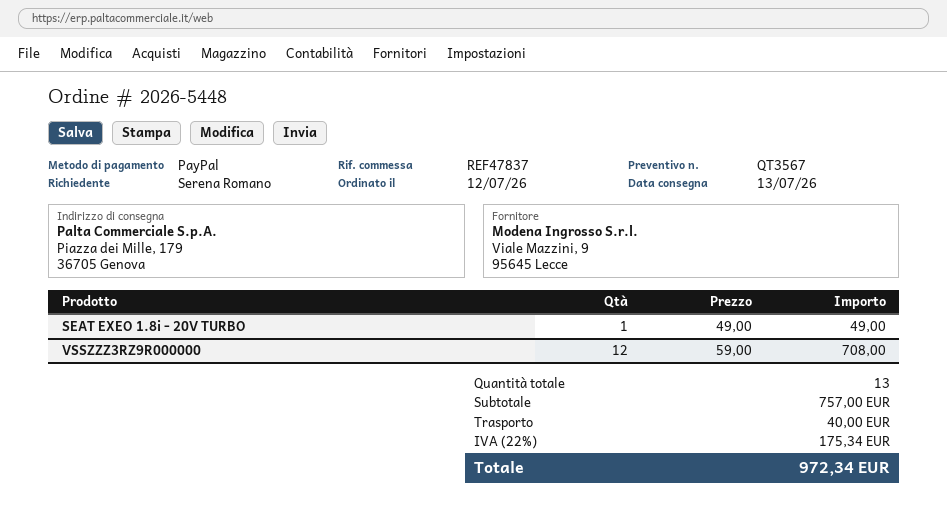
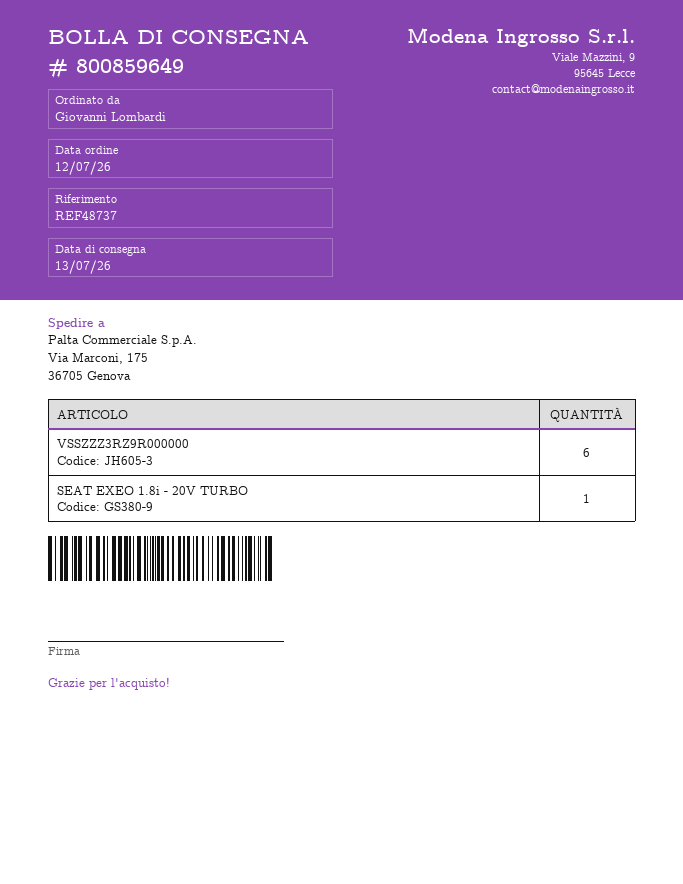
reference: REF47837 -> REF48737
ordered by: Serena Romano -> Giovanni Lombardi
ship to: Piazza dei Mille, 179, 36705 Genova -> Via Marconi, 175, 36705 Genova
VSSZZZ3RZ9R000000: 12 -> 6

